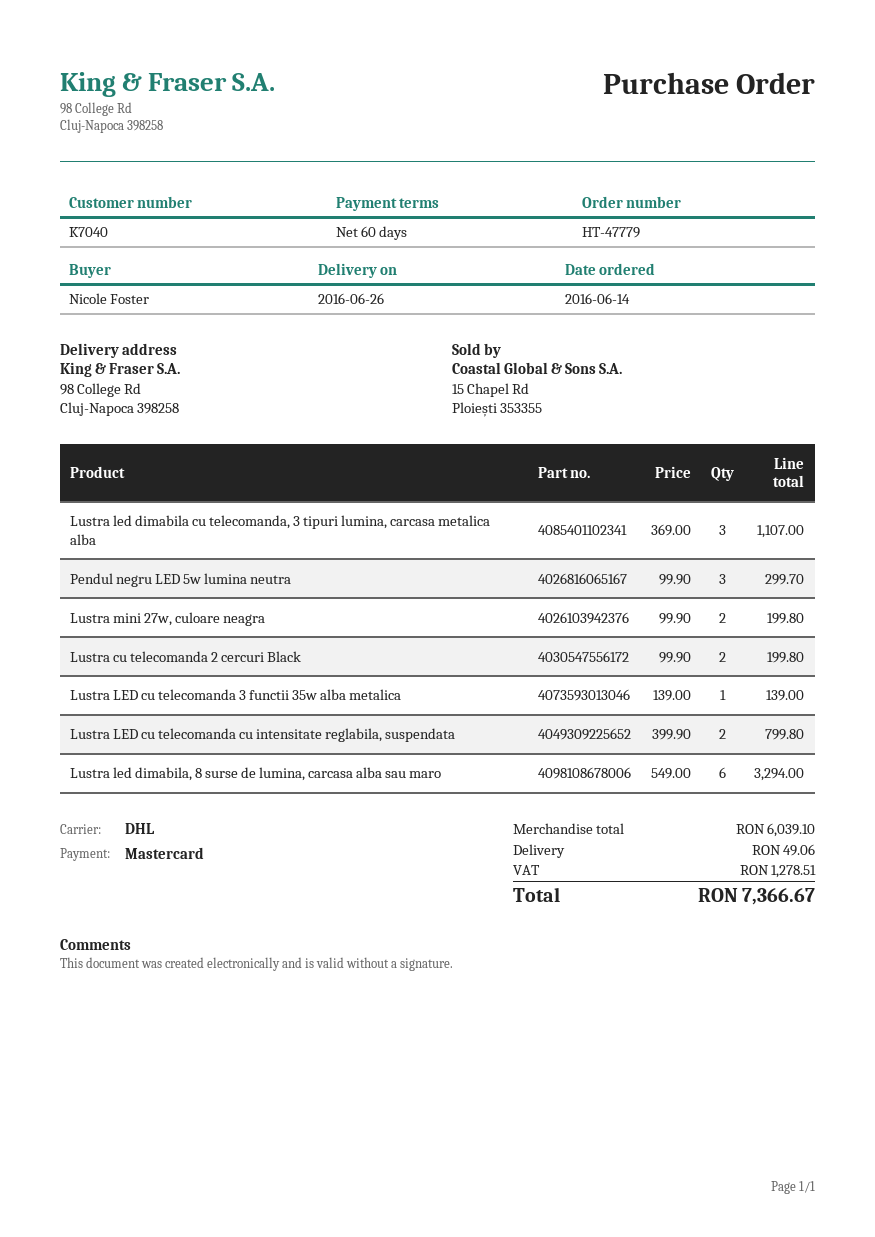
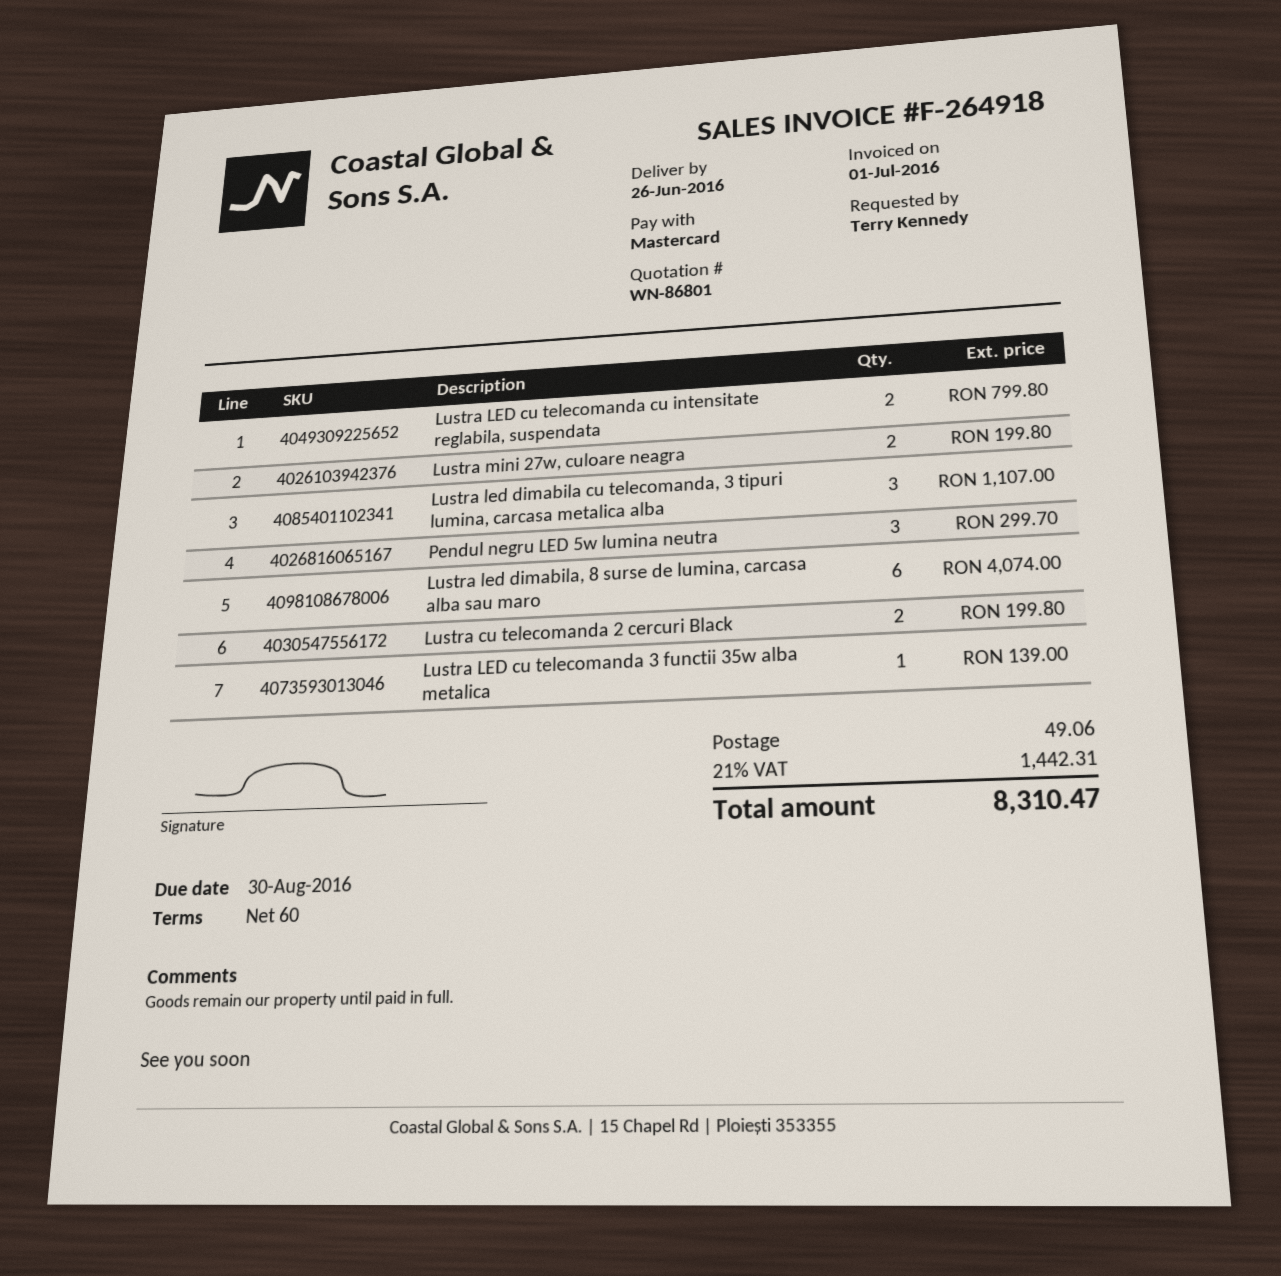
ordered by: Nicole Foster -> Terry Kennedy
Lustra led dimabila, 8 surse de lumina, carcasa alba sau maro: 6 for 3294.00 -> 6 for 4074.00
tax: 1278.51 -> 1442.31
total: 7366.67 -> 8310.47

